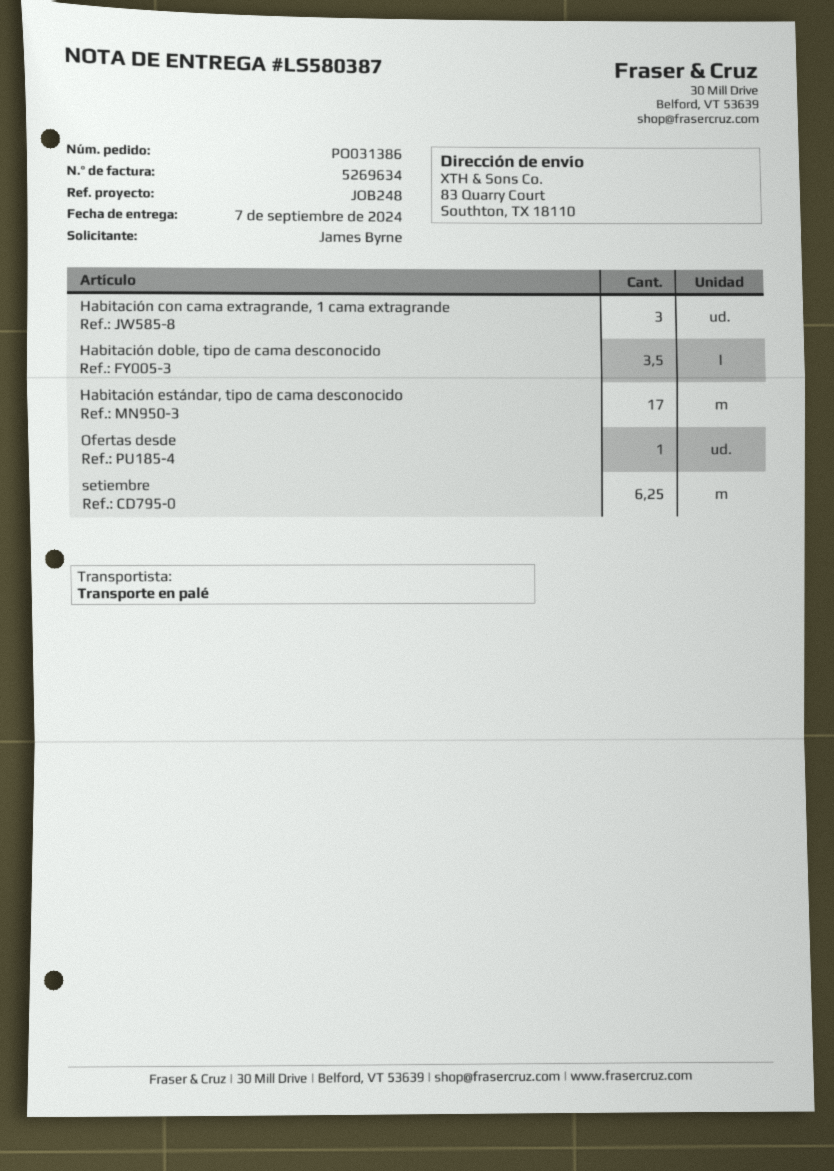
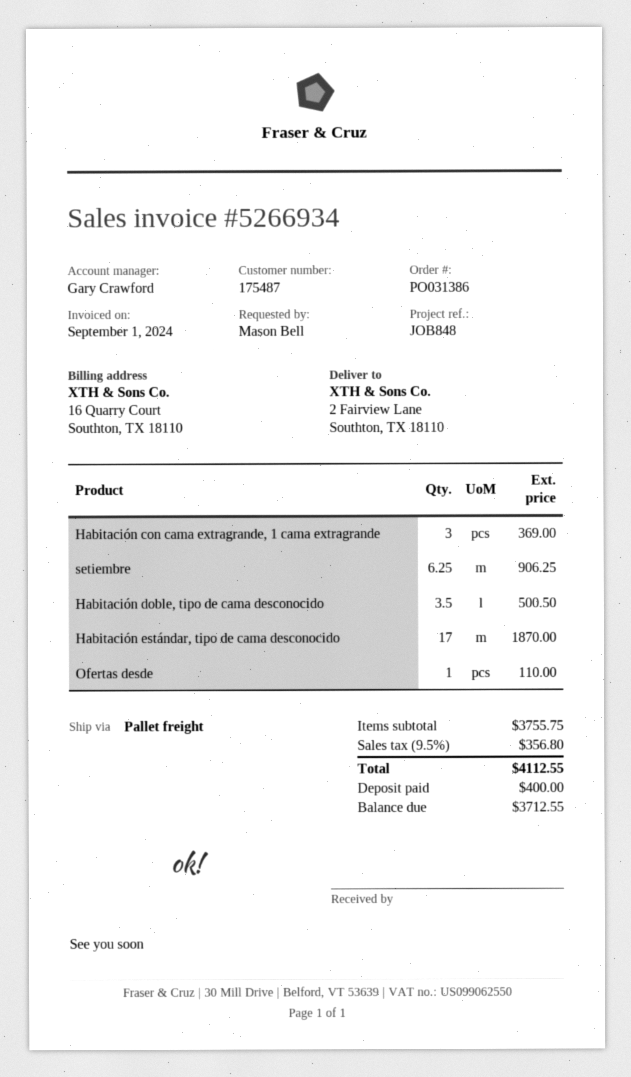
invoice number: 5269634 -> 5266934
reference: JOB248 -> JOB848
ordered by: James Byrne -> Mason Bell
ship to: 83 Quarry Court, Southton, TX 18110 -> 2 Fairview Lane, Southton, TX 18110

